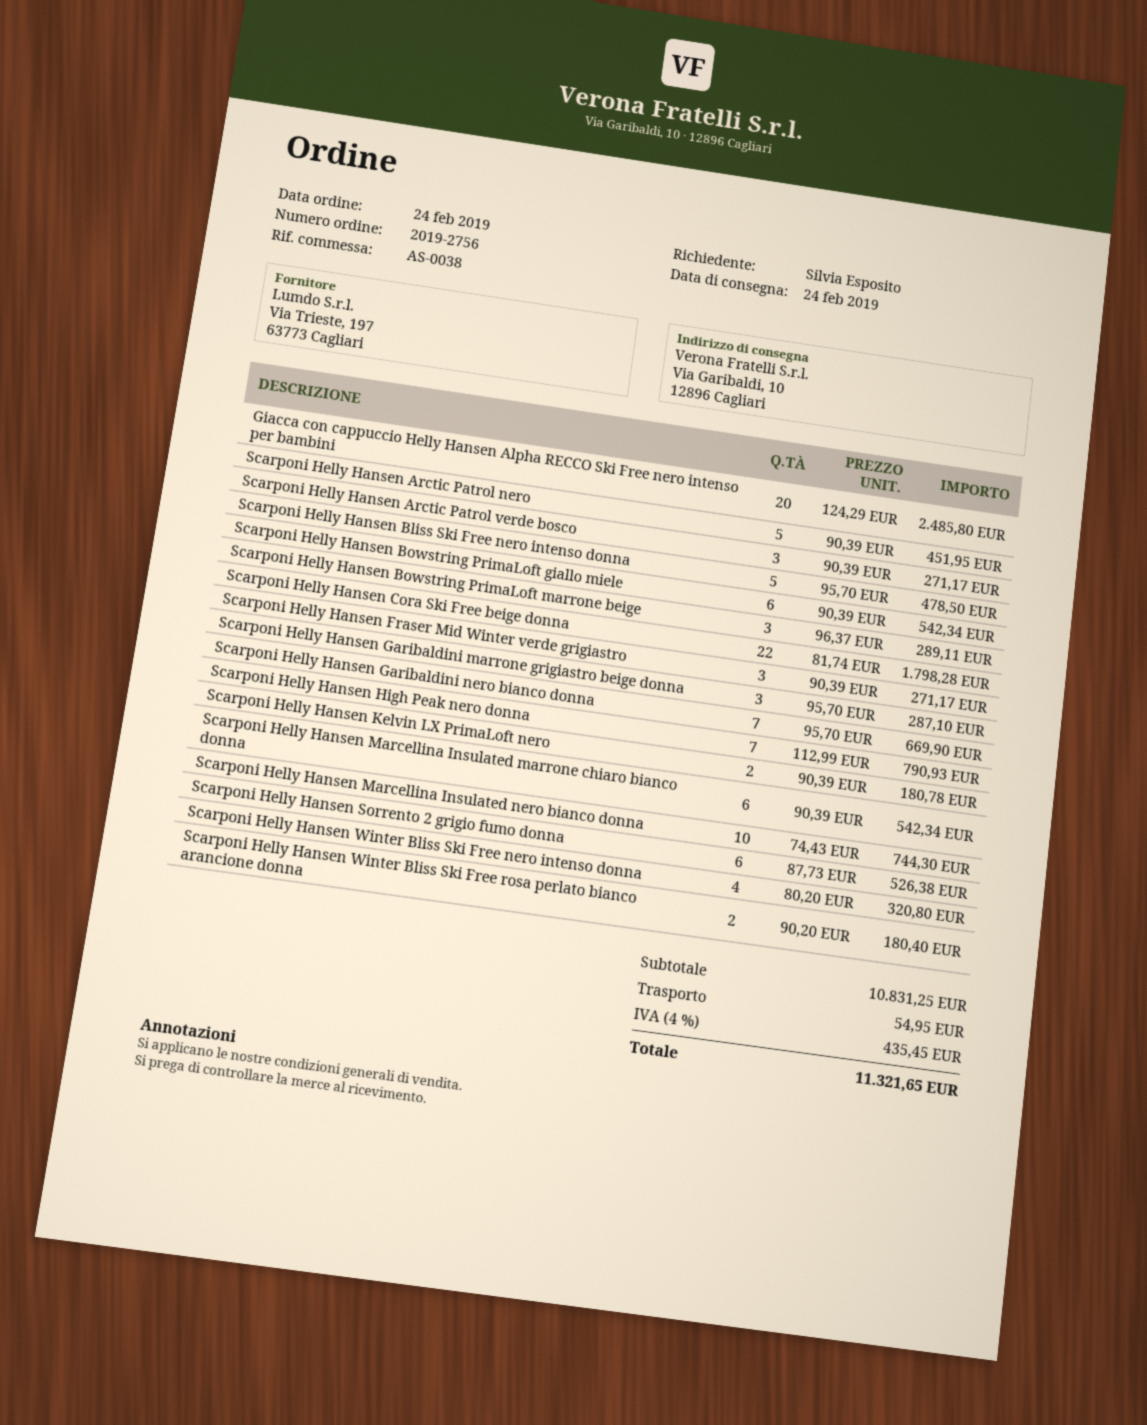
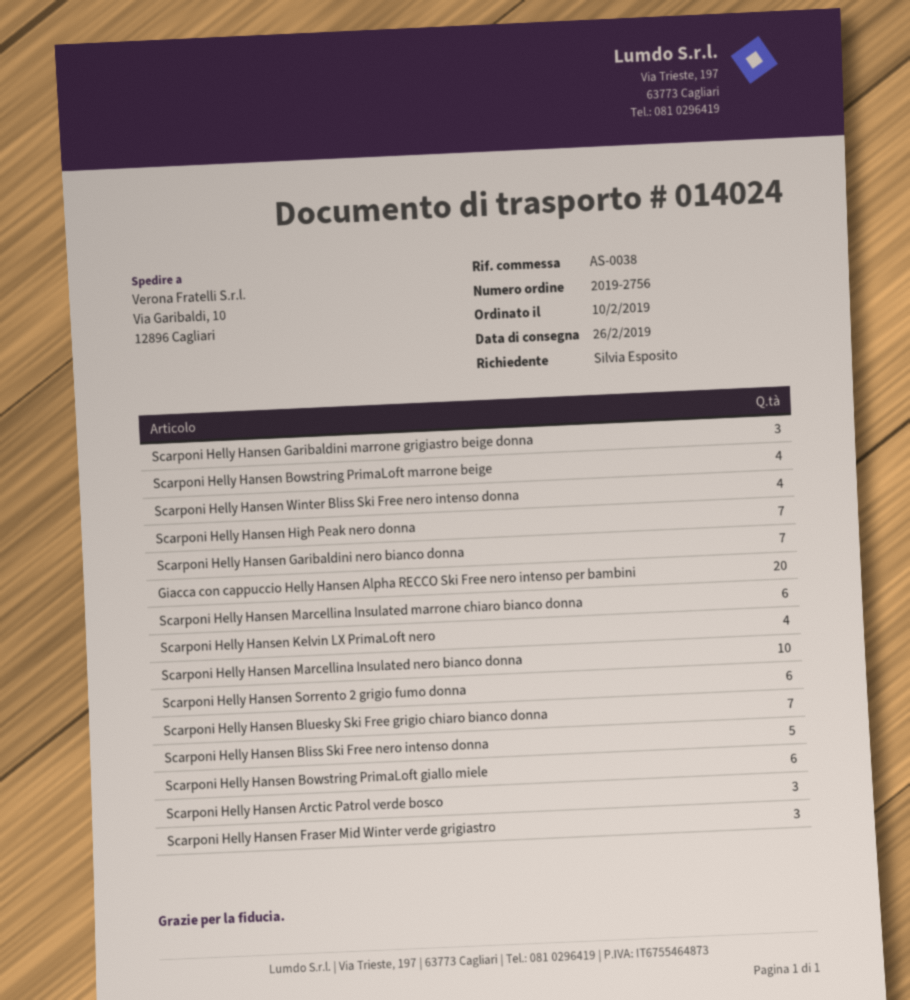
order date: 2019-02-24 -> 2019-02-10
delivery date: 2019-02-24 -> 2019-02-26
Scarponi Helly Hansen Arctic Patrol nero: 5 -> none
Scarponi Helly Hansen Bowstring PrimaLoft marrone beige: 3 -> 4
Scarponi Helly Hansen Cora Ski Free beige donna: 22 -> none
Scarponi Helly Hansen Kelvin LX PrimaLoft nero: 2 -> 4
Scarponi Helly Hansen Winter Bliss Ski Free rosa perlato bianco arancione donna: 2 -> none
Scarponi Helly Hansen Bluesky Ski Free grigio chiaro bianco donna: none -> 7

